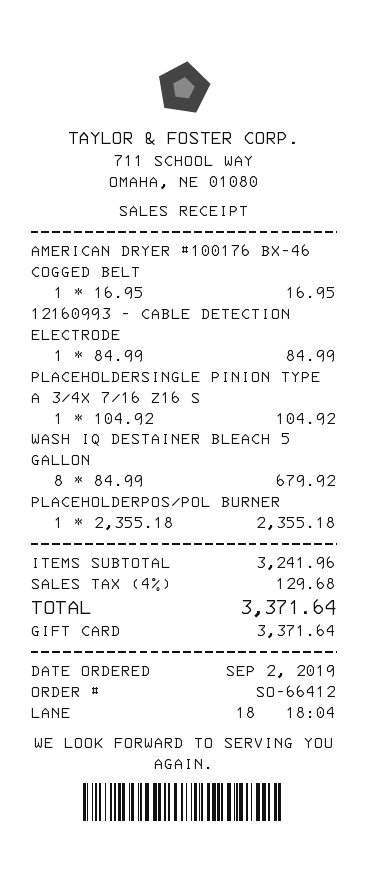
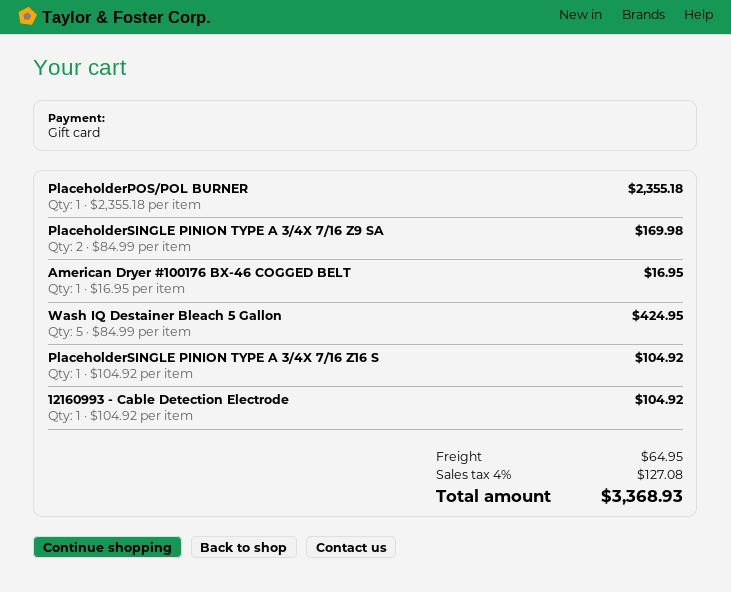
12160993 - CABLE DETECTION ELECTRODE: 1 x 84.99 = 84.99 -> 1 x 104.92 = 104.92
WASH IQ DESTAINER BLEACH 5 GALLON: 8 x 84.99 = 679.92 -> 5 x 84.99 = 424.95
PlaceholderSINGLE PINION TYPE A 3/4X 7/16 Z9 SA: none -> 2 x 84.99 = 169.98
shipping: none -> 64.95
tax: 4% = 129.68 -> 4% = 127.08
total: 3371.64 -> 3368.93

